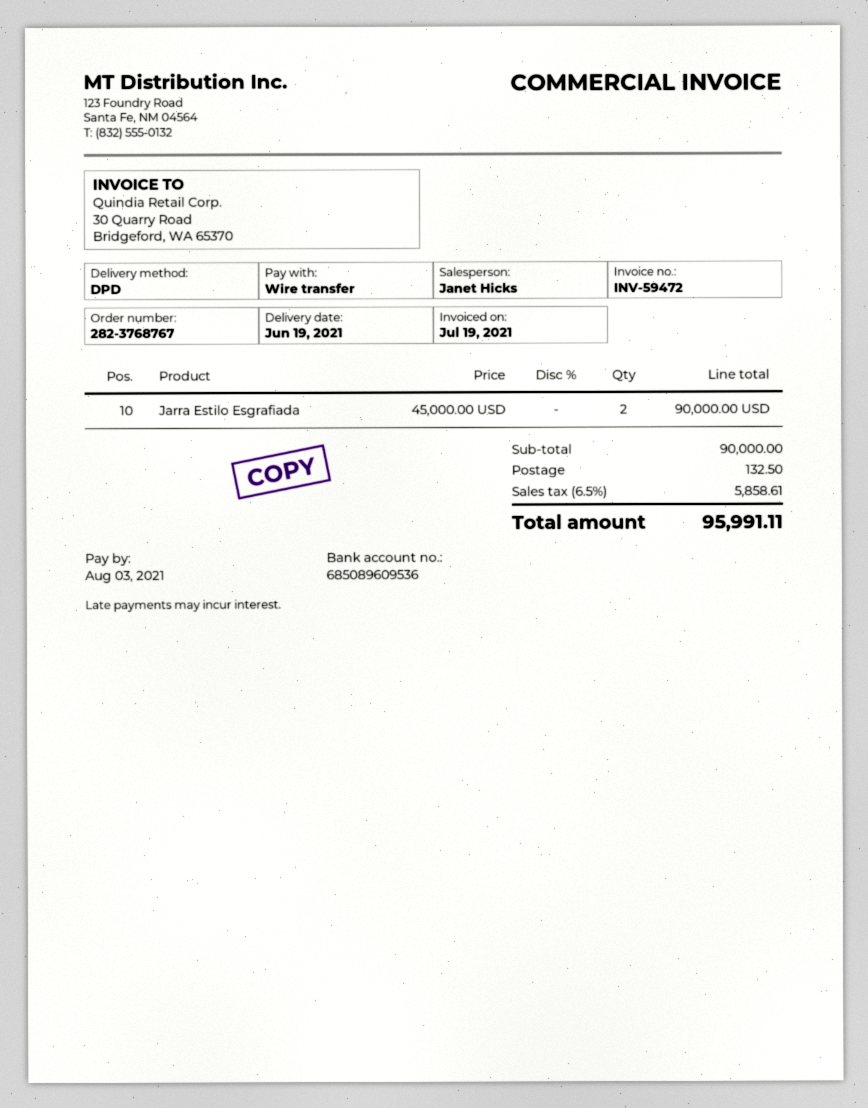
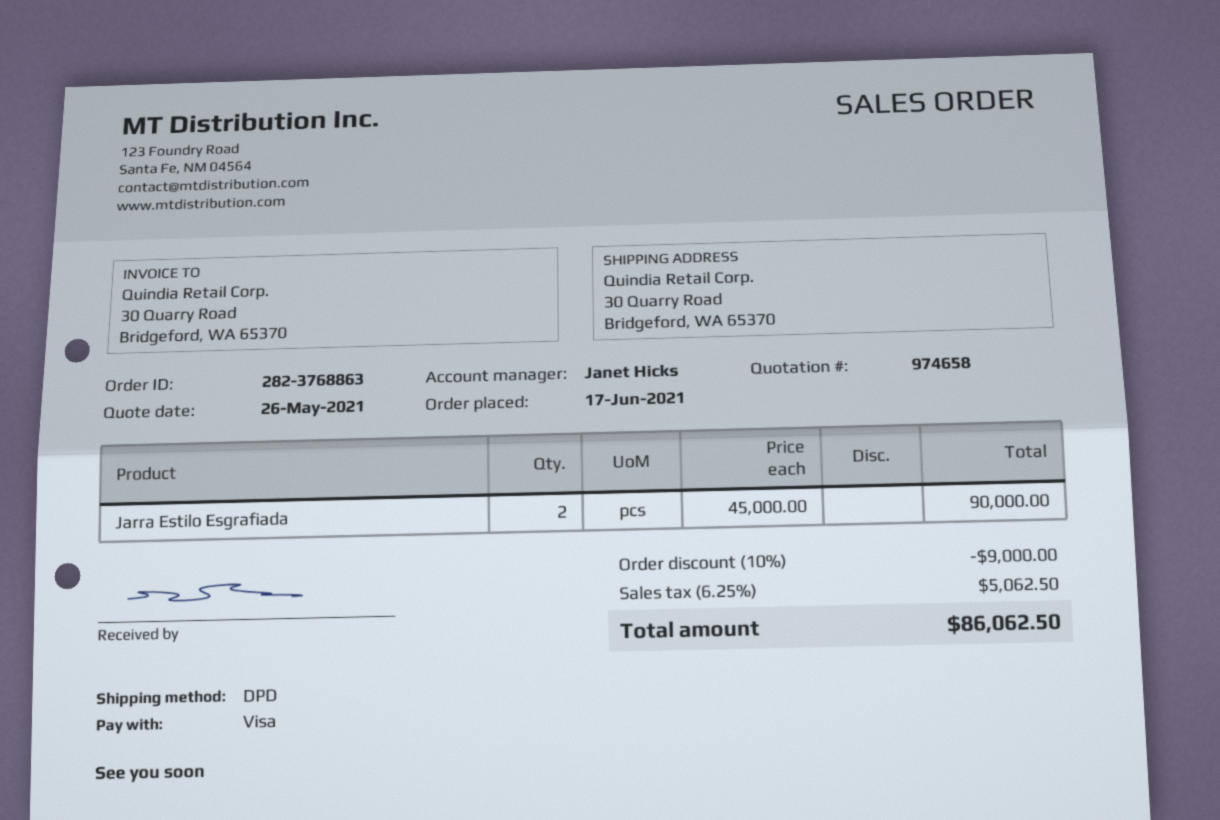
order number: 282-3768767 -> 282-3768863
payment method: bank transfer -> Visa
discount: none -> 10% = 9000.00
shipping: 132.50 -> none
tax: 6.5% = 5858.61 -> 6.25% = 5062.50
total: 95991.11 -> 86062.50

